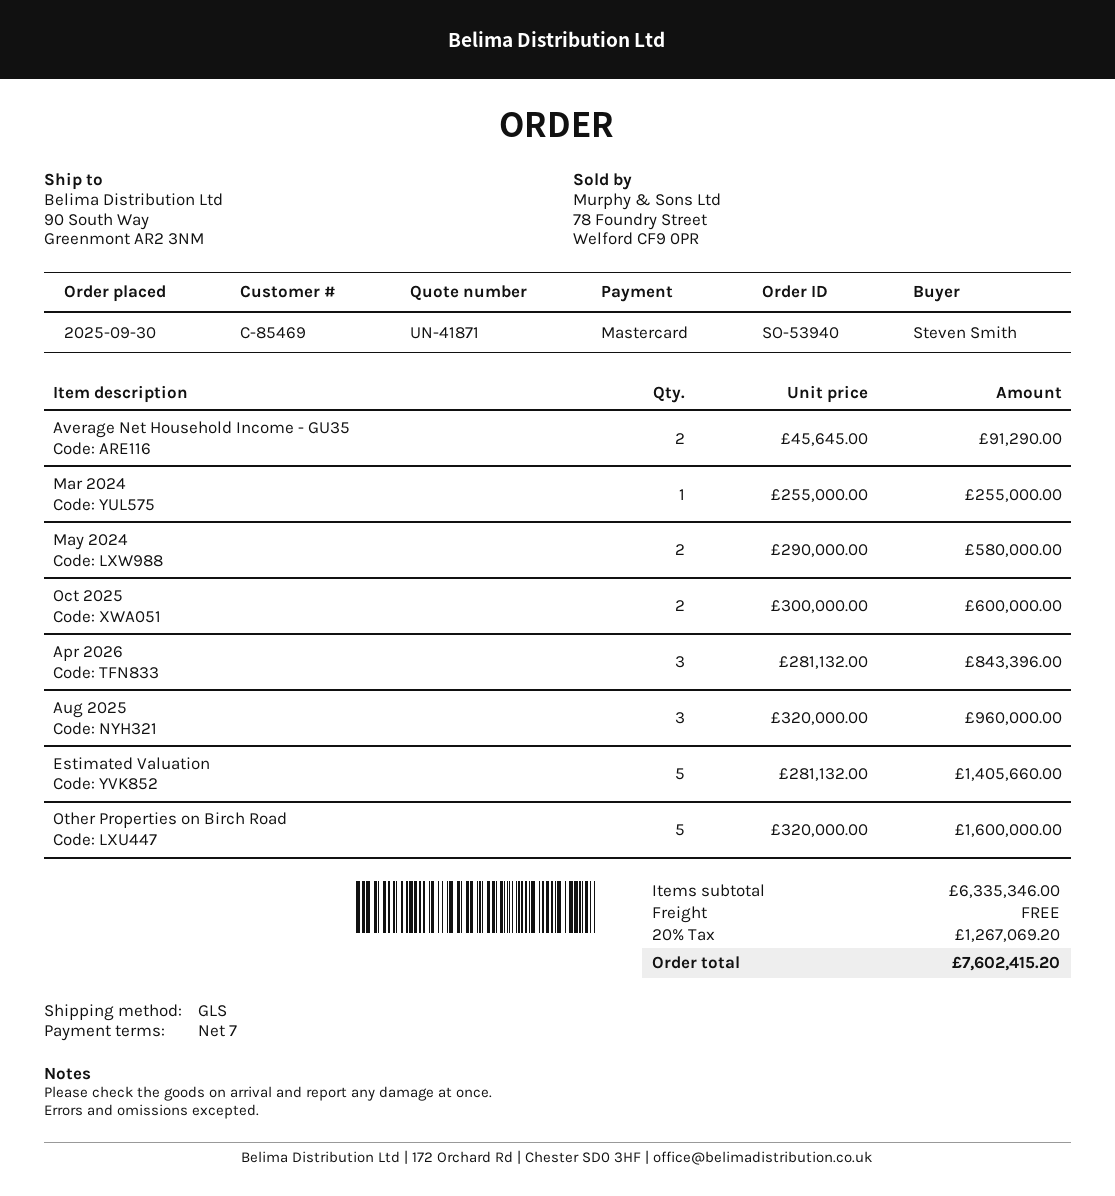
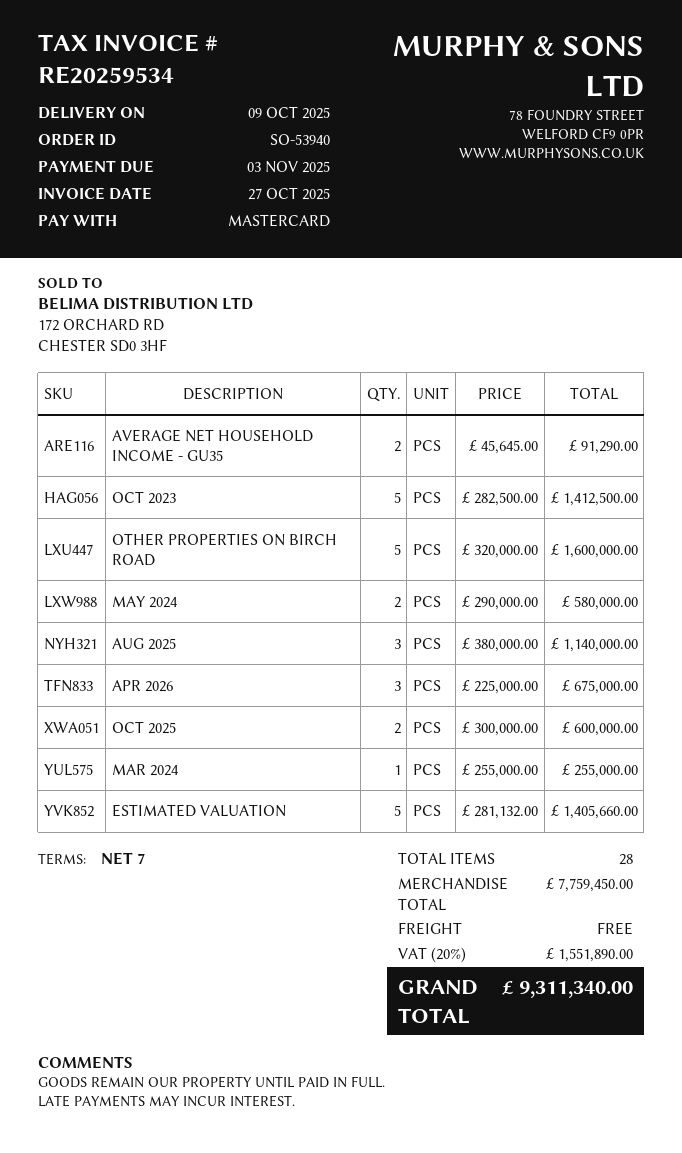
Apr 2026: 3 x 281132.00 = 843396.00 -> 3 x 225000.00 = 675000.00
Aug 2025: 3 x 320000.00 = 960000.00 -> 3 x 380000.00 = 1140000.00
OCT 2023: none -> 5 x 282500.00 = 1412500.00
subtotal: 6335346.00 -> 7759450.00
tax: 20% = 1267069.20 -> 20% = 1551890.00
total: 7602415.20 -> 9311340.00

